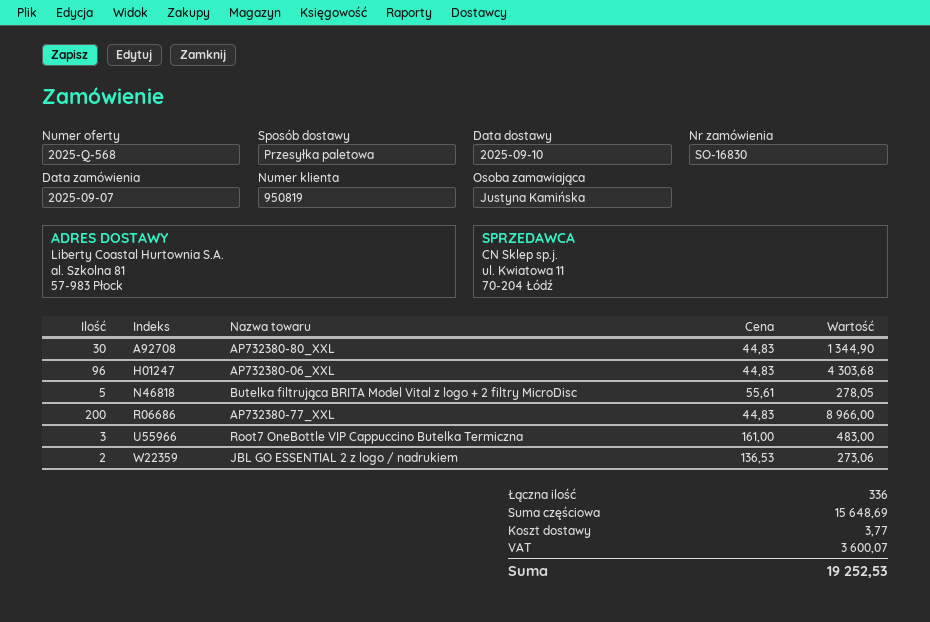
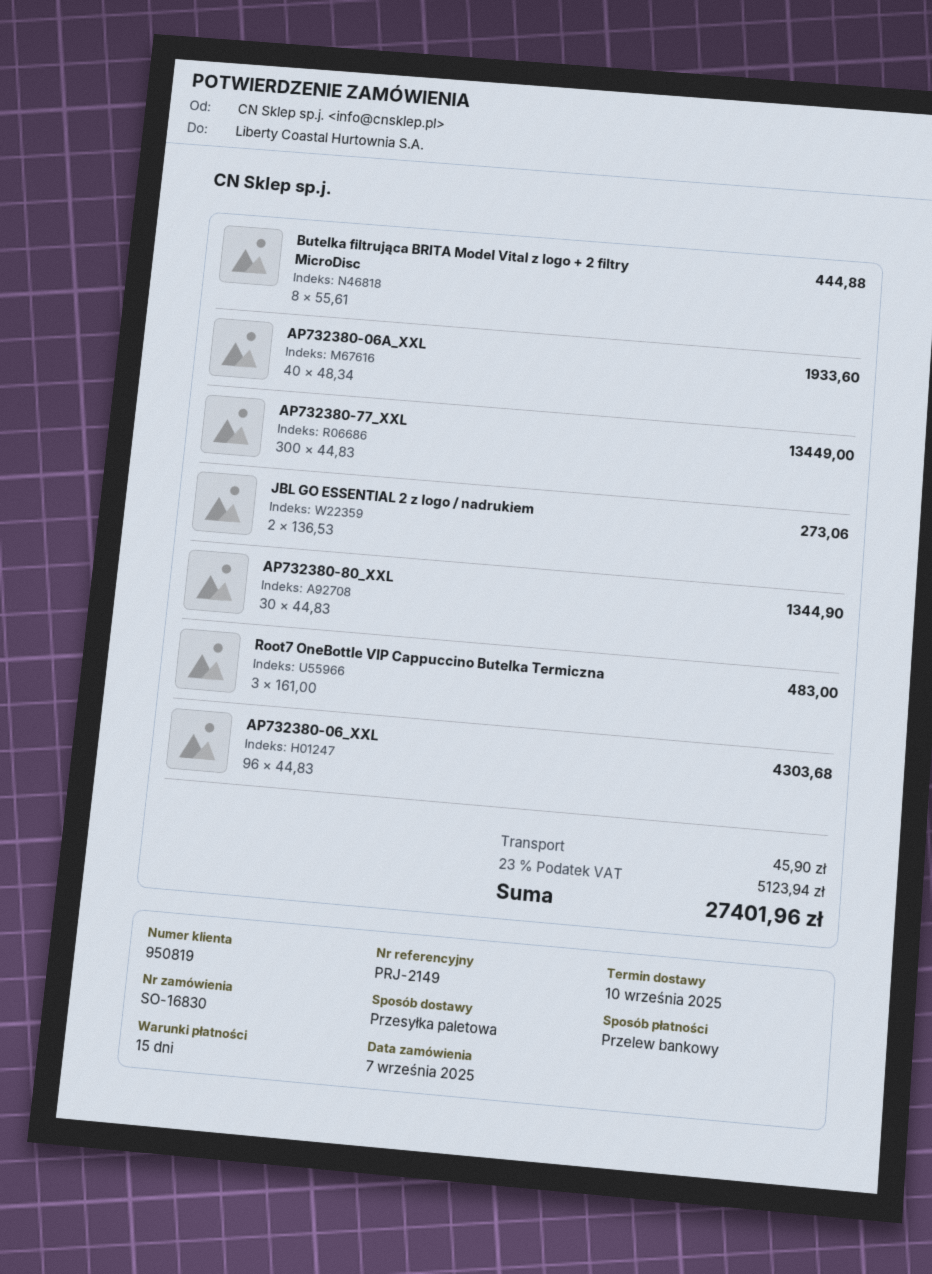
Butelka filtrująca BRITA Model Vital z logo + 2 filtry MicroDisc: 5 x 55.61 = 278.05 -> 8 x 55.61 = 444.88
AP732380-77_XXL: 200 x 44.83 = 8966.00 -> 300 x 44.83 = 13449.00
AP732380-06A_XXL: none -> 40 x 48.34 = 1933.60
shipping: 3.77 -> 45.90
tax: 3600.07 -> 5123.94
total: 19252.53 -> 27401.96

